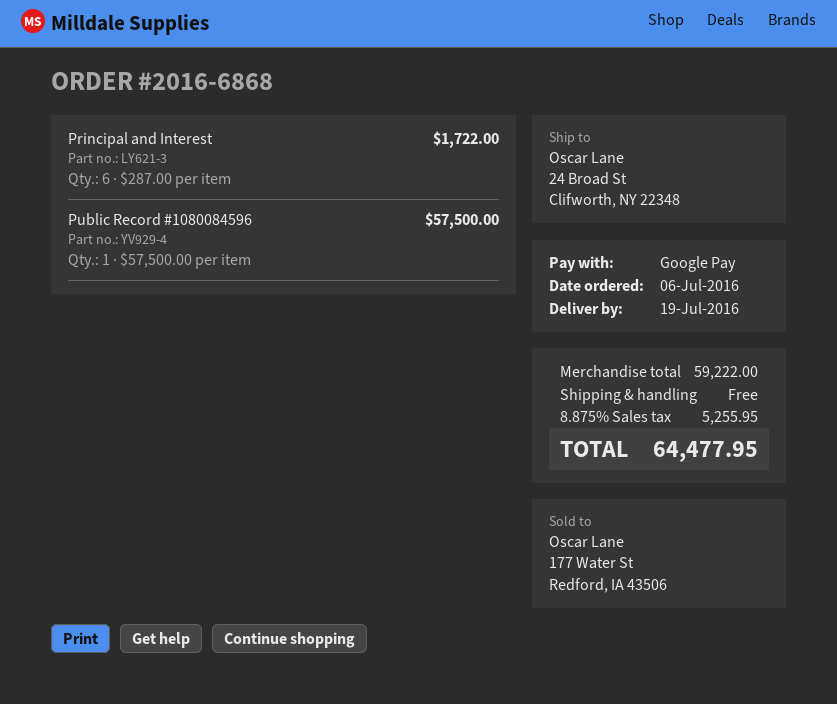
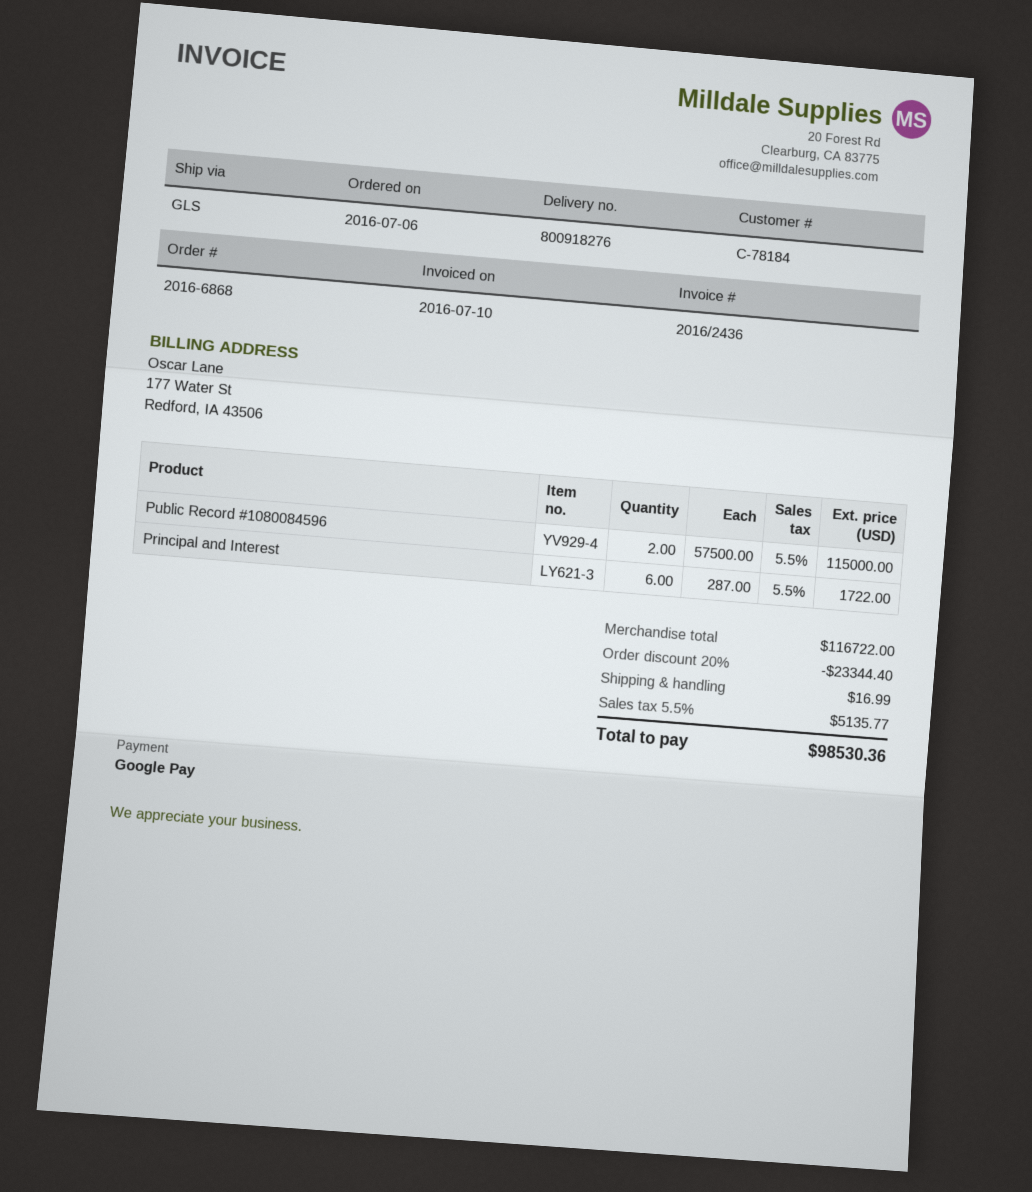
Public Record #1080084596: 1 x 57500.00 = 57500.00 -> 2 x 57500.00 = 115000.00
subtotal: 59222.00 -> 116722.00
discount: none -> 20% = 23344.40
shipping: 0.00 -> 16.99
tax: 8.875% = 5255.95 -> 5.5% = 5135.77
total: 64477.95 -> 98530.36

